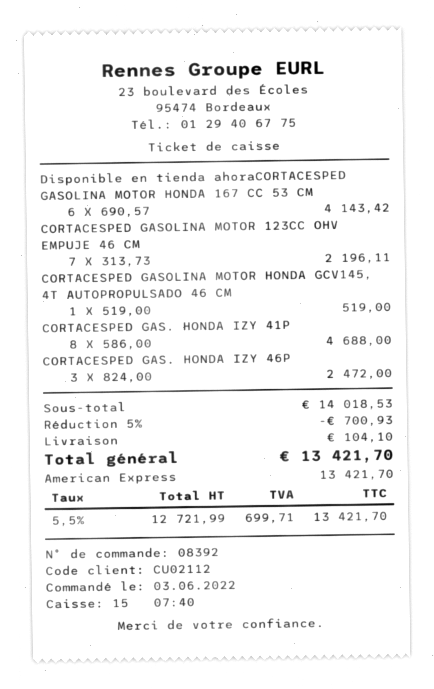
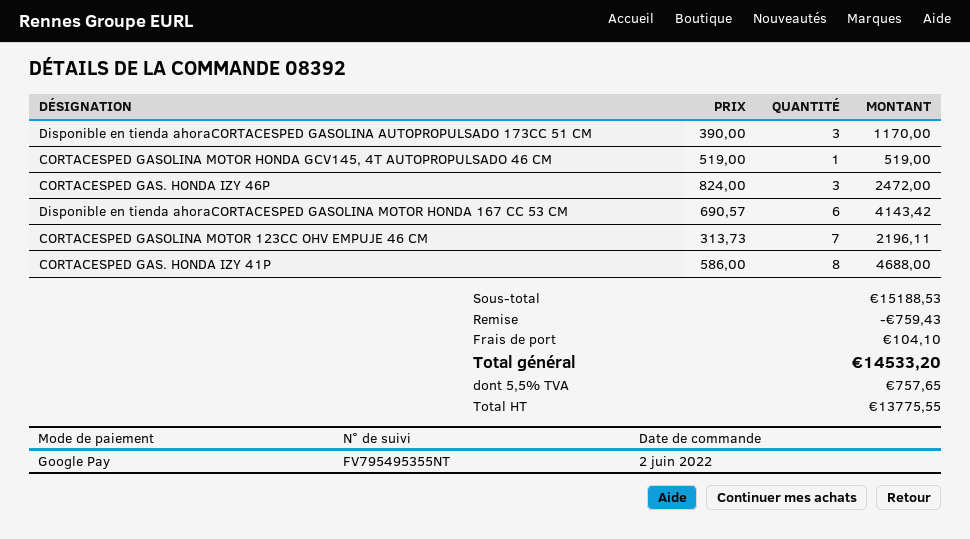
order date: 2022-06-03 -> 2022-06-02
payment method: American Express -> Google Pay
Disponible en tienda ahoraCORTACESPED GASOLINA AUTOPROPULSADO 173CC 51 CM: none -> 3 x 390.00 = 1170.00
subtotal: 14018.53 -> 15188.53
discount: 700.93 -> 759.43
net: 12721.99 -> 13775.55
tax: 5.5% = 699.71 -> 5.5% = 757.65
total: 13421.70 -> 14533.20

